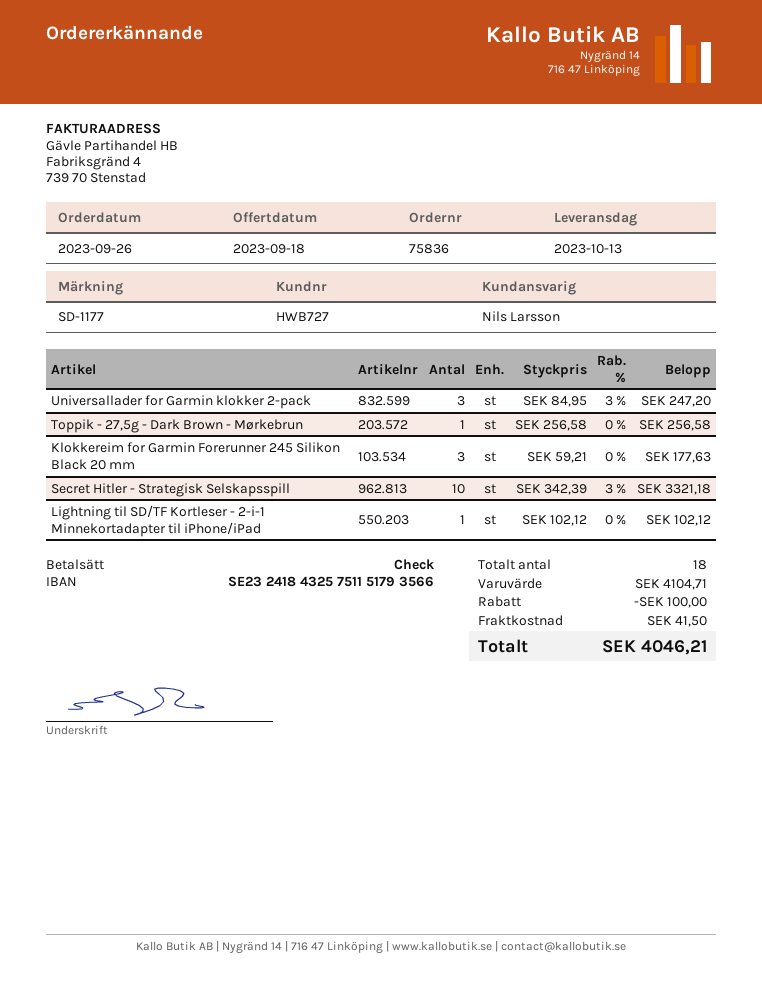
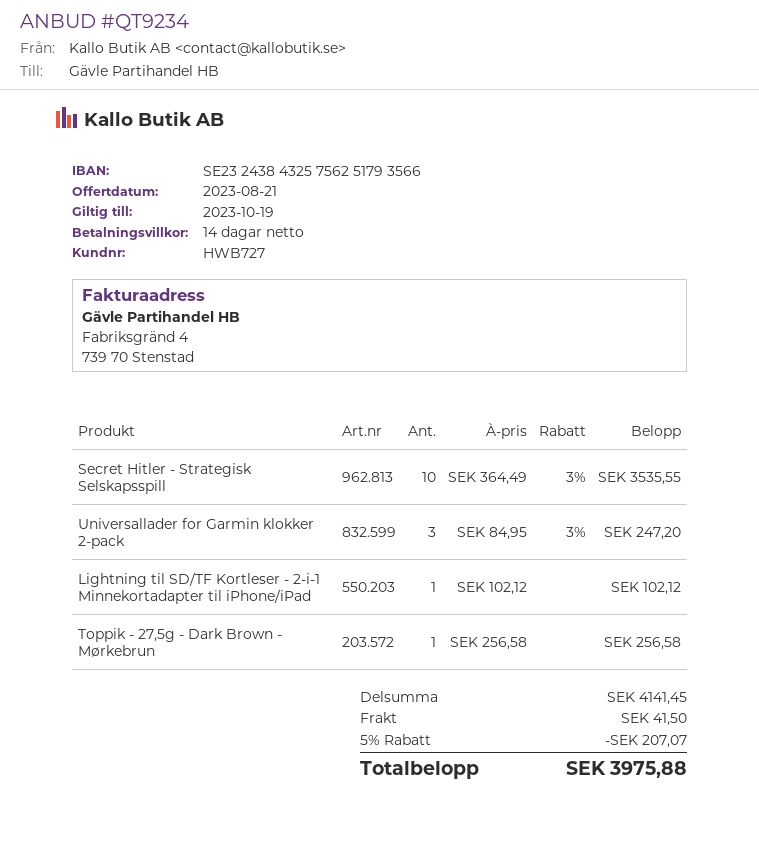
quote date: 2023-09-18 -> 2023-08-21
bank account: SE2324184325751151793566 -> SE2324384325756251793566
Klokkereim for Garmin Forerunner 245 Silikon Black 20 mm: 3 x 59.21 = 177.63 -> none
Secret Hitler - Strategisk Selskapsspill: 10 x 342.39 - 3% = 3321.18 -> 10 x 364.49 - 3% = 3535.55
subtotal: 4104.71 -> 4141.45
discount: 100.00 -> 207.07
total: 4046.21 -> 3975.88

